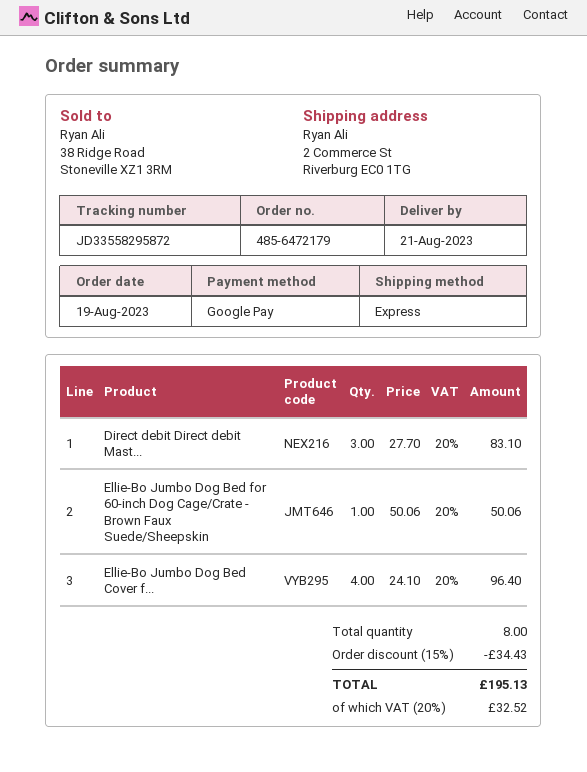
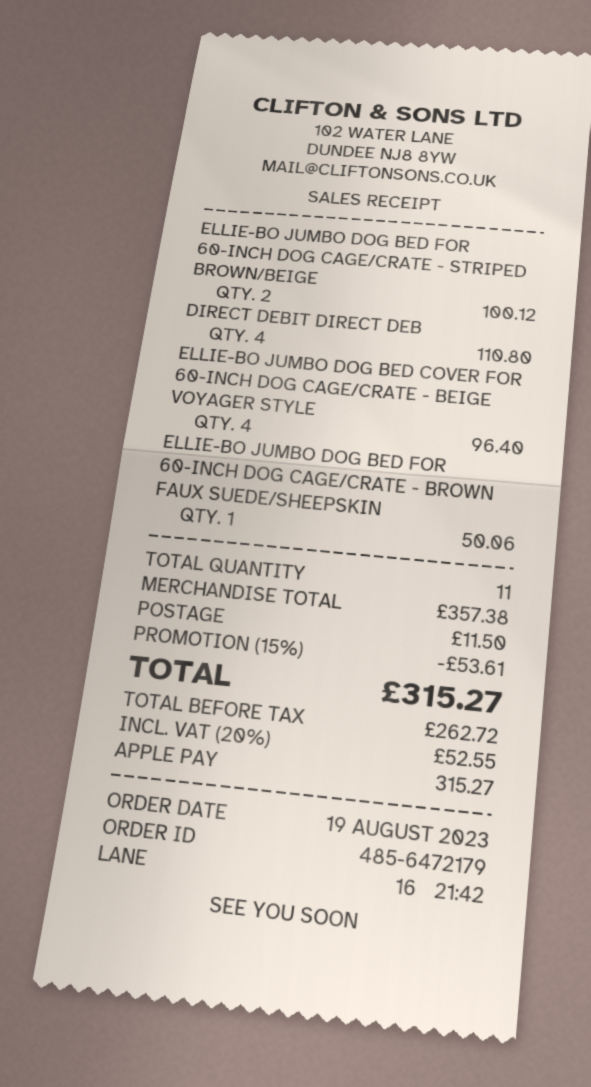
payment method: Google Pay -> Apple Pay
Direct debit Direct debit Mast...: 3 for 83.10 -> 4 for 110.80
ELLIE-BO JUMBO DOG BED FOR 60-INCH DOG CAGE/CRATE - STRIPED BROWN/BEIGE: none -> 2 for 100.12
total quantity: 8 -> 11
discount: 15% = 34.43 -> 15% = 53.61
shipping: none -> 11.50
tax: 20% = 32.52 -> 20% = 52.55
total: 195.13 -> 315.27

